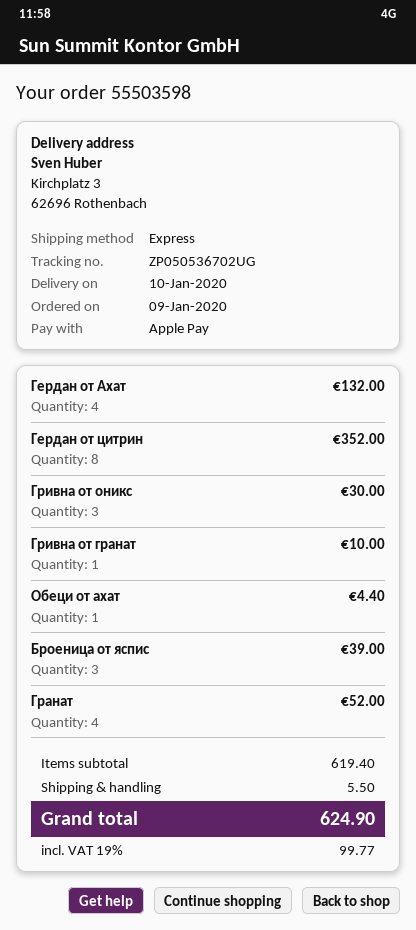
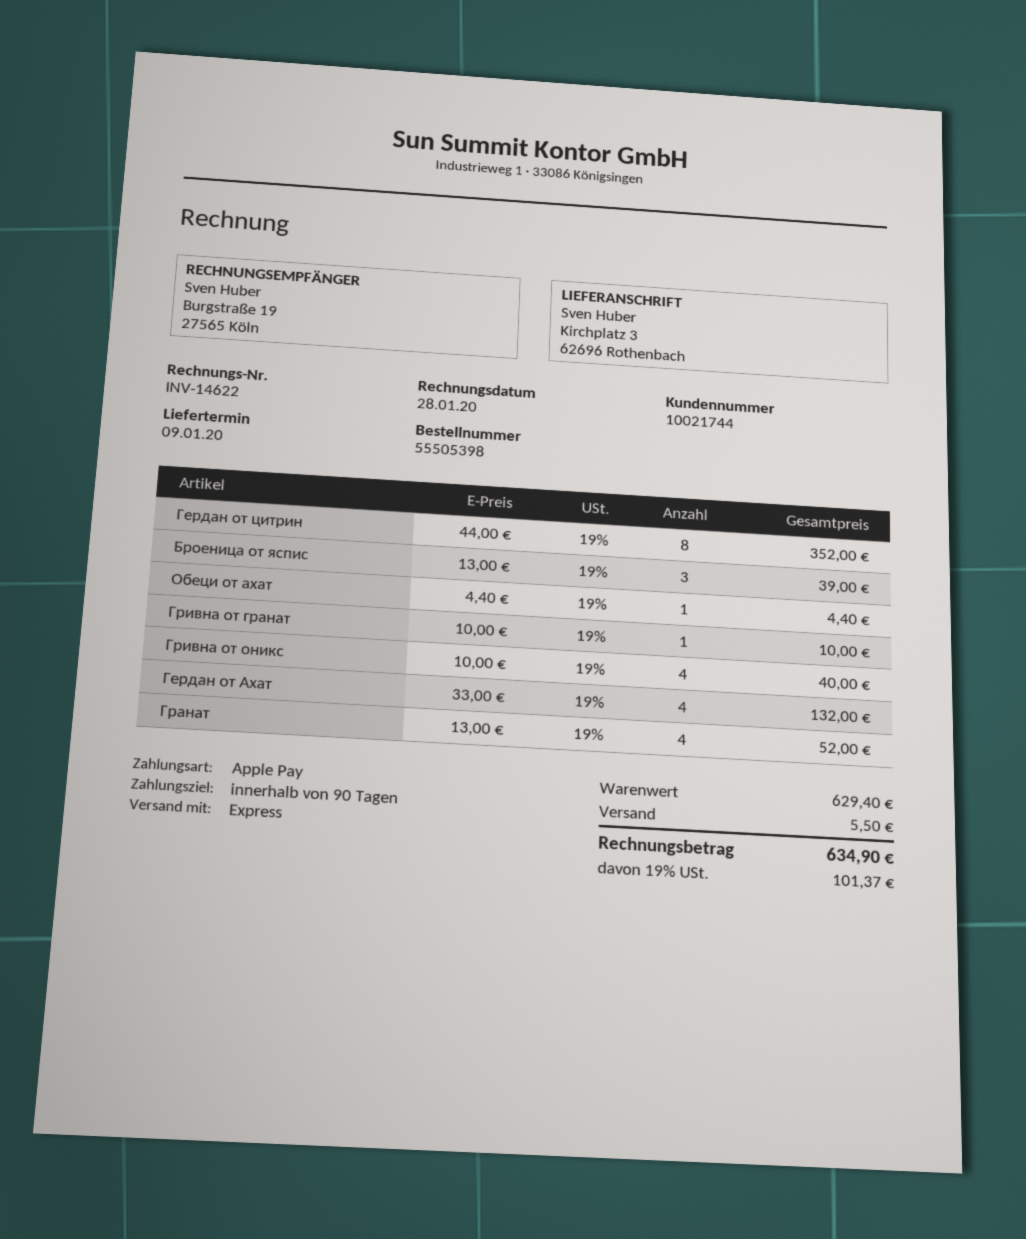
order number: 55503598 -> 55505398
delivery date: 2020-01-10 -> 2020-01-09
Гривна от оникс: 3 for 30.00 -> 4 for 40.00
subtotal: 619.40 -> 629.40
tax: 19% = 99.77 -> 19% = 101.37
total: 624.90 -> 634.90

